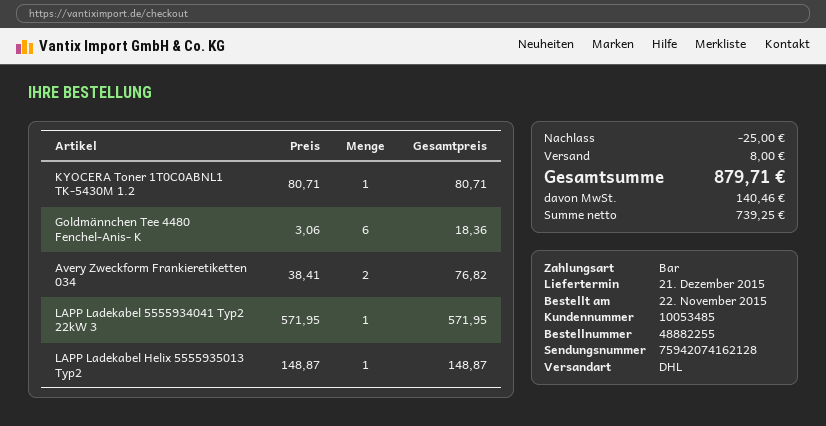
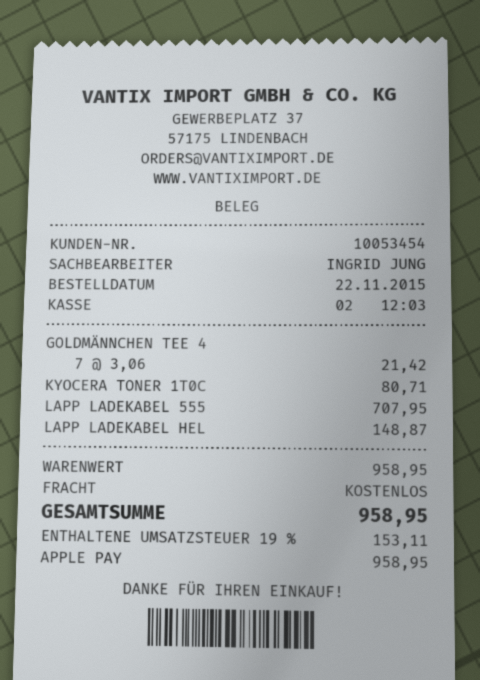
customer number: 10053485 -> 10053454
payment method: cash -> Apple Pay
Goldmännchen Tee 4480 Fenchel-Anis- K: 6 x 3.06 = 18.36 -> 7 x 3.06 = 21.42
Avery Zweckform Frankieretiketten 034: 2 x 38.41 = 76.82 -> none
LAPP Ladekabel 5555934041 Typ2 22kW 3: 1 x 571.95 = 571.95 -> 1 x 707.95 = 707.95
discount: 25.00 -> none
shipping: 8.00 -> 0.00
tax: 140.46 -> 153.11
total: 879.71 -> 958.95

